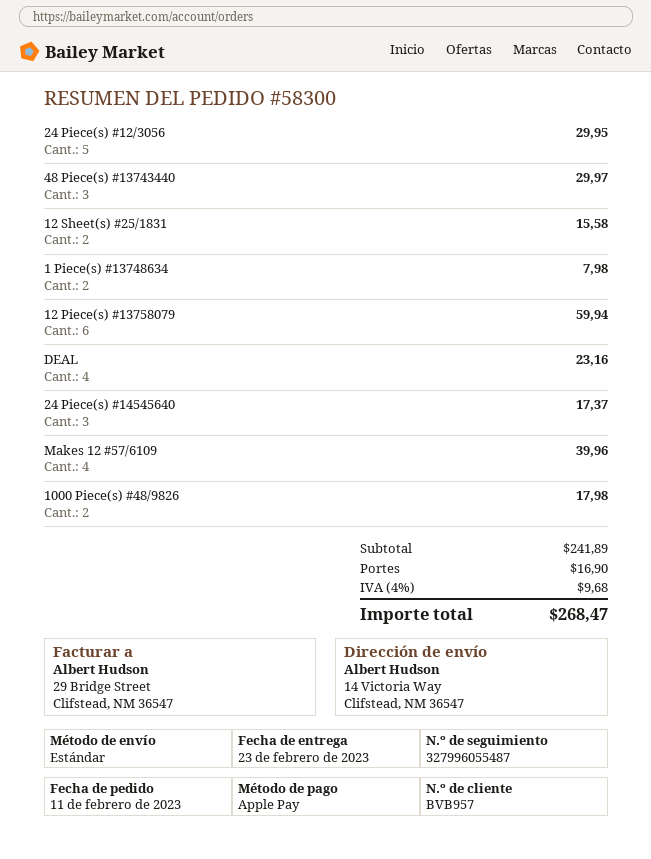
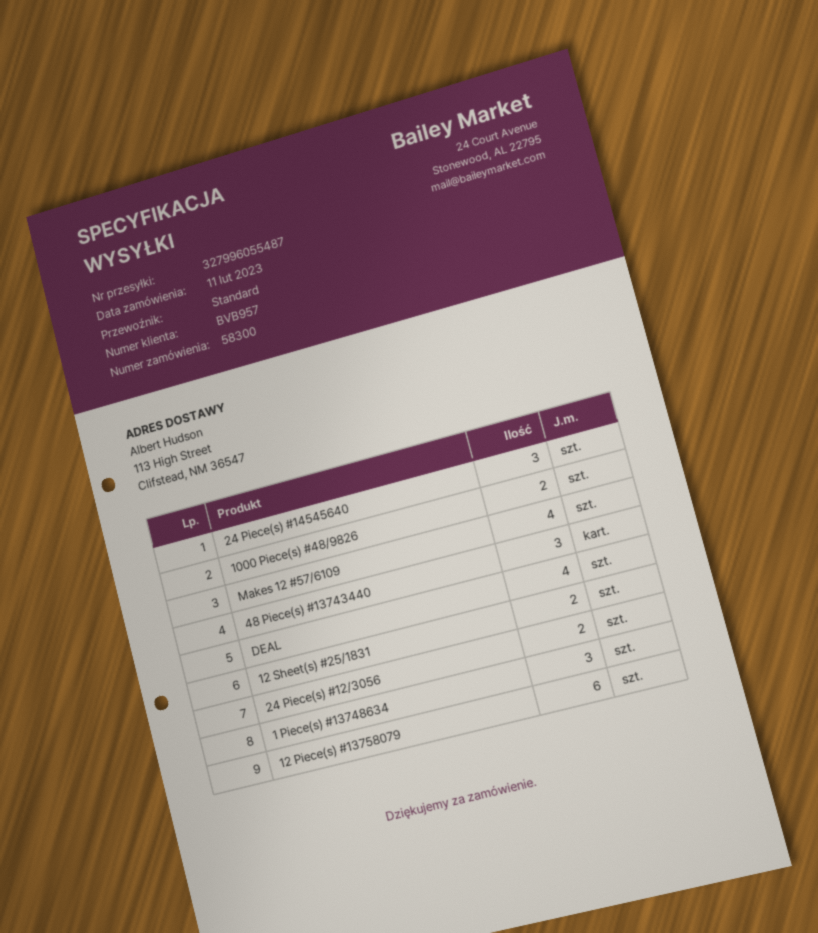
ship to: 14 Victoria Way, Clifstead, NM 36547 -> 113 High Street, Clifstead, NM 36547
24 Piece(s) #12/3056: 5 -> 2
1 Piece(s) #13748634: 2 -> 3

